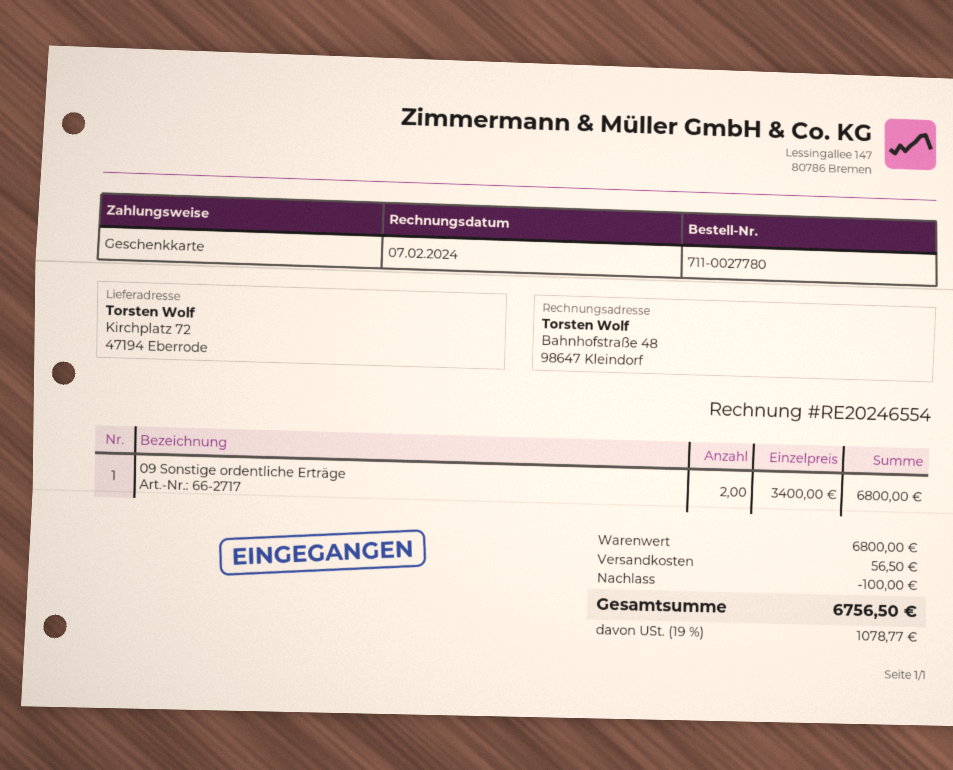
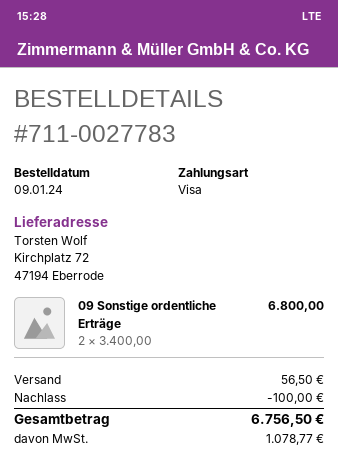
order number: 711-0027780 -> 711-0027783
payment method: gift card -> Visa

